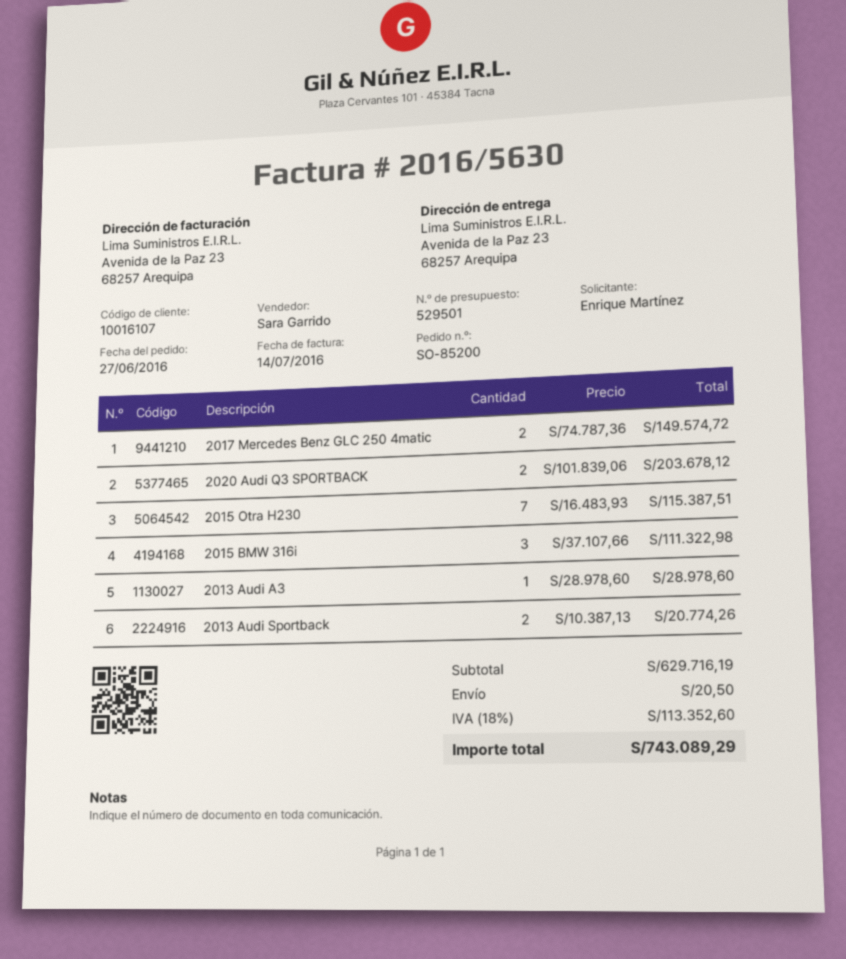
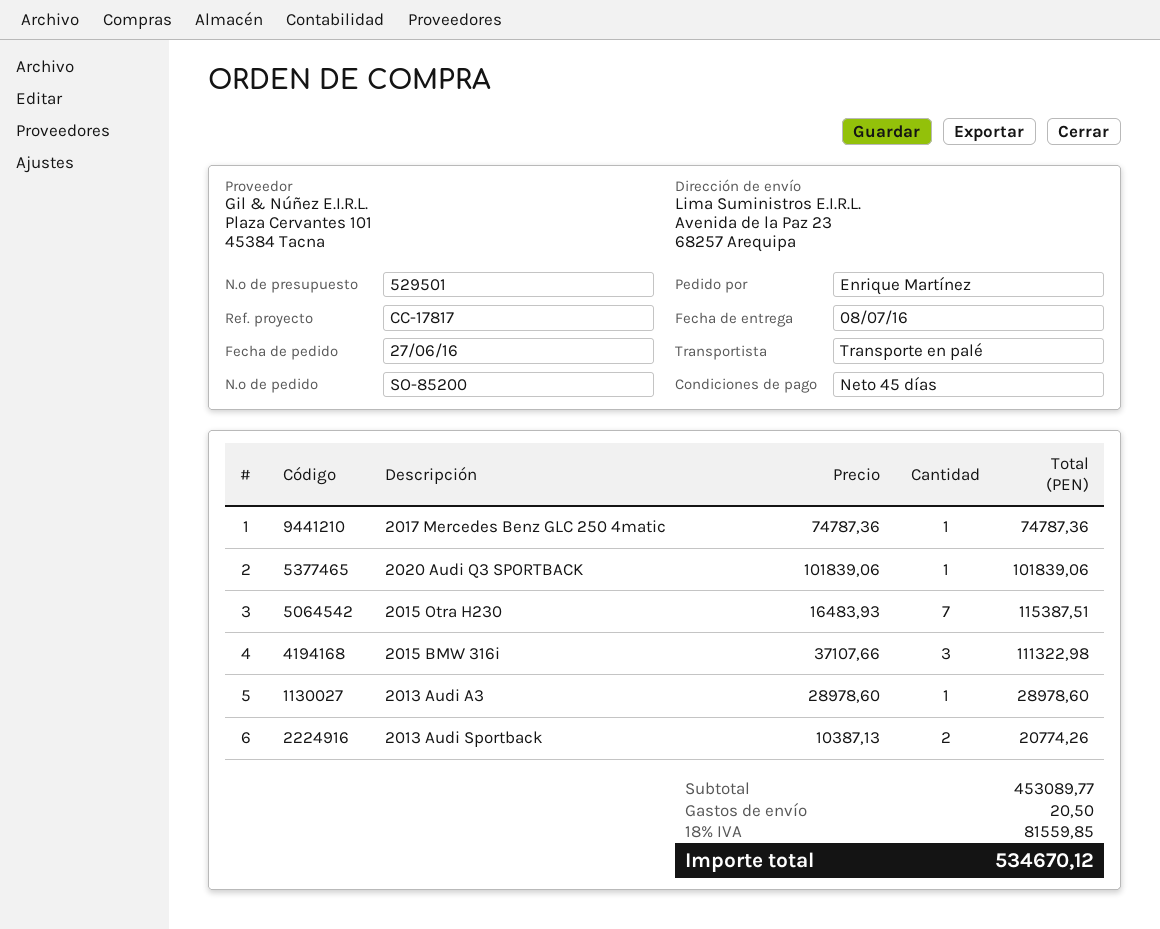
2017 Mercedes Benz GLC 250 4matic: 2 x 74787.36 = 149574.72 -> 1 x 74787.36 = 74787.36
2020 Audi Q3 SPORTBACK: 2 x 101839.06 = 203678.12 -> 1 x 101839.06 = 101839.06
subtotal: 629716.19 -> 453089.77
tax: 18% = 113352.60 -> 18% = 81559.85
total: 743089.29 -> 534670.12

